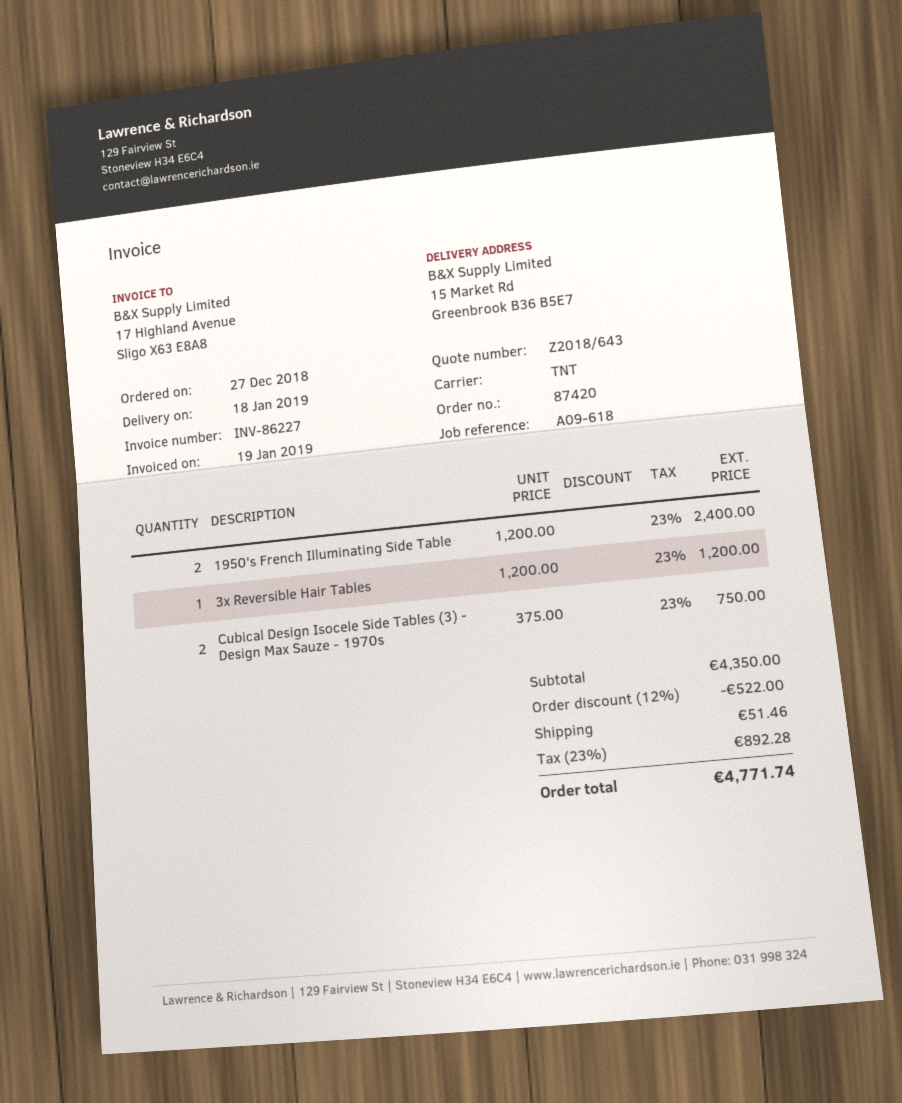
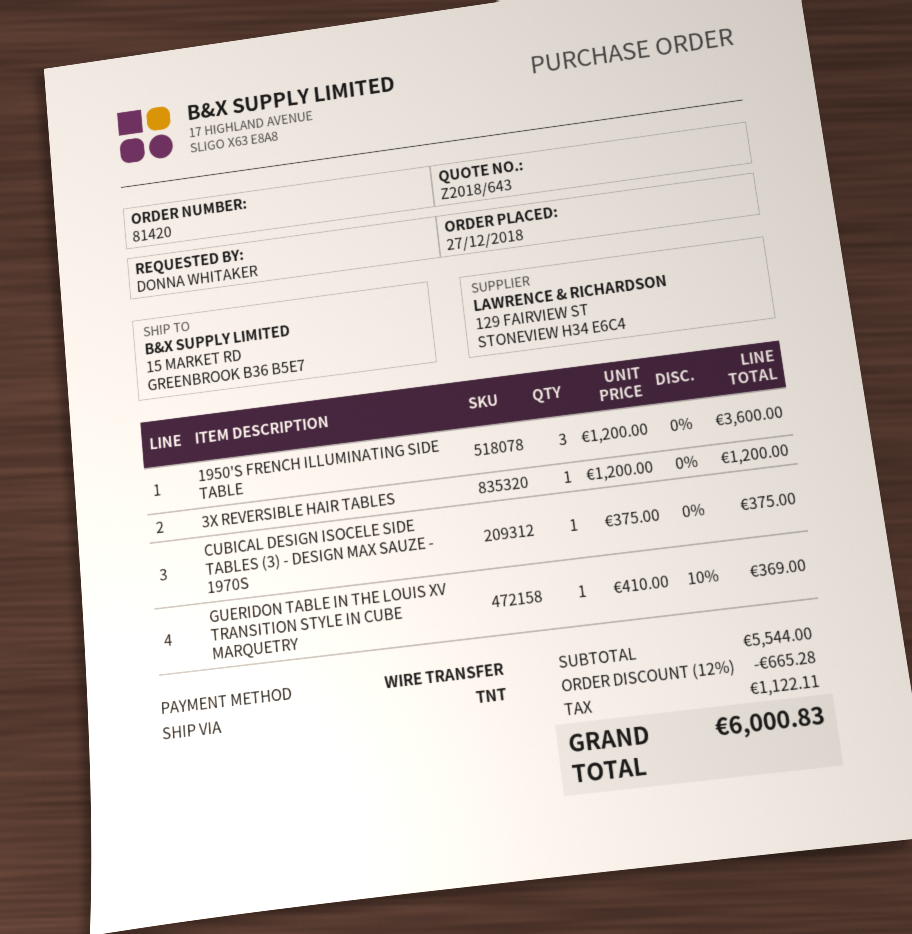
order number: 87420 -> 81420
1950's French Illuminating Side Table: 2 x 1200.00 = 2400.00 -> 3 x 1200.00 = 3600.00
Cubical Design Isocele Side Tables (3) - Design Max Sauze - 1970s: 2 x 375.00 = 750.00 -> 1 x 375.00 = 375.00
GUERIDON TABLE IN THE LOUIS XV TRANSITION STYLE IN CUBE MARQUETRY: none -> 1 x 410.00 - 10% = 369.00
subtotal: 4350.00 -> 5544.00
discount: 12% = 522.00 -> 12% = 665.28
shipping: 51.46 -> none
tax: 892.28 -> 1122.11
total: 4771.74 -> 6000.83

